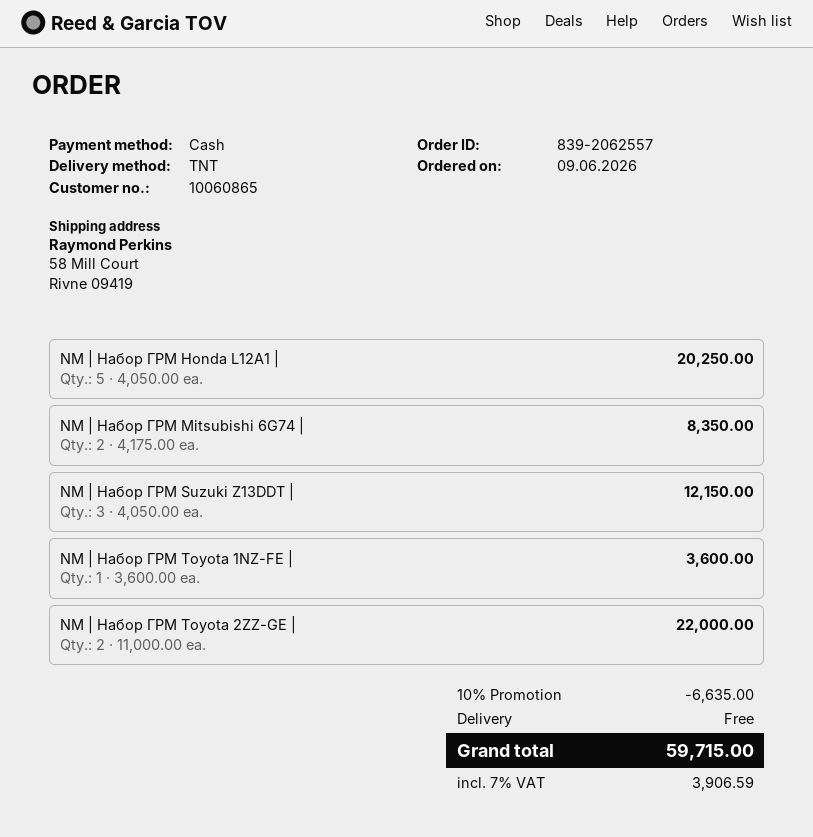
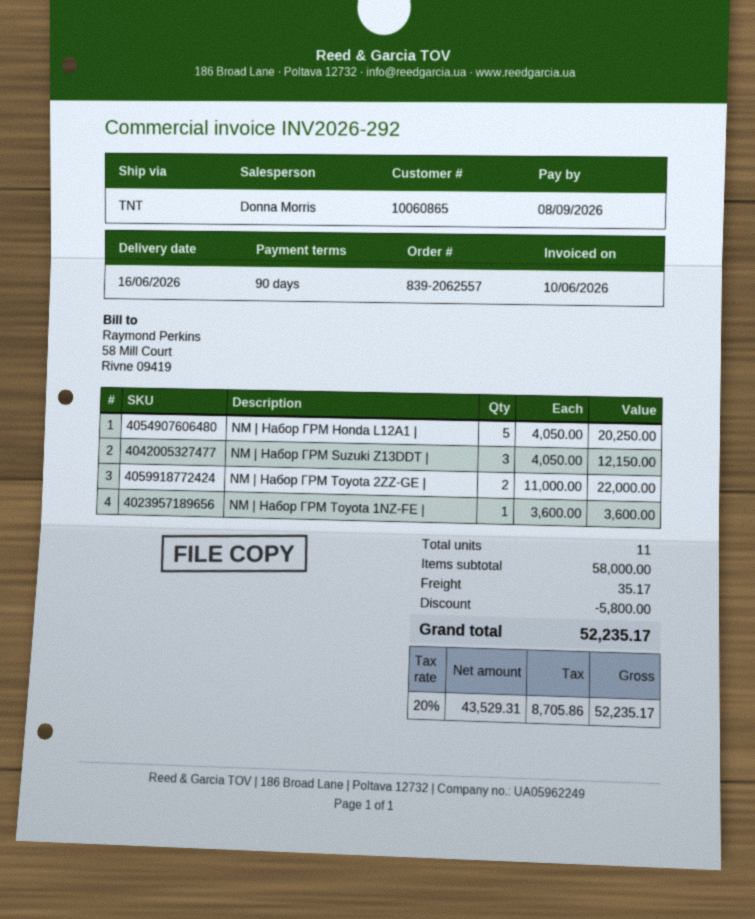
NM | Набор ГРМ Mitsubishi 6G74 |: 2 x 4175.00 = 8350.00 -> none
discount: 6635.00 -> 5800.00
shipping: 0.00 -> 35.17
tax: 7% = 3906.59 -> 20% = 8705.86
total: 59715.00 -> 52235.17

